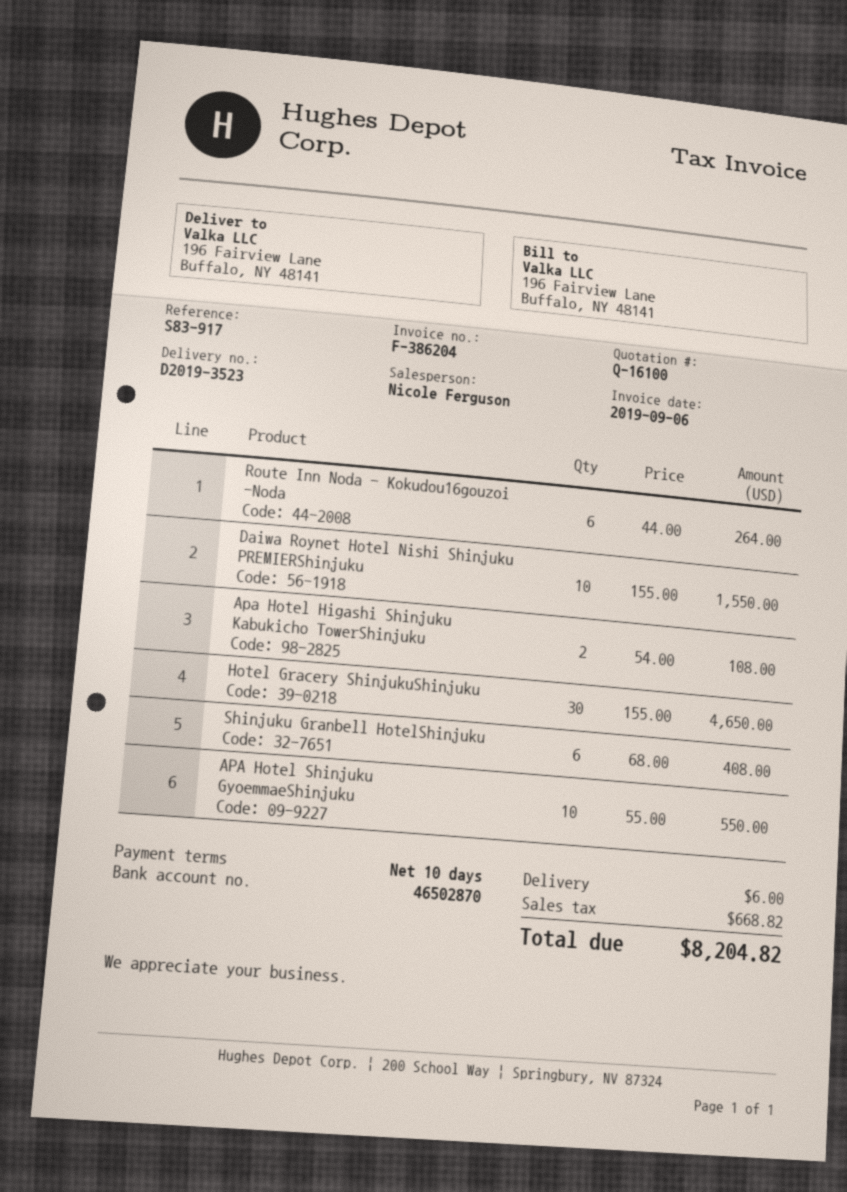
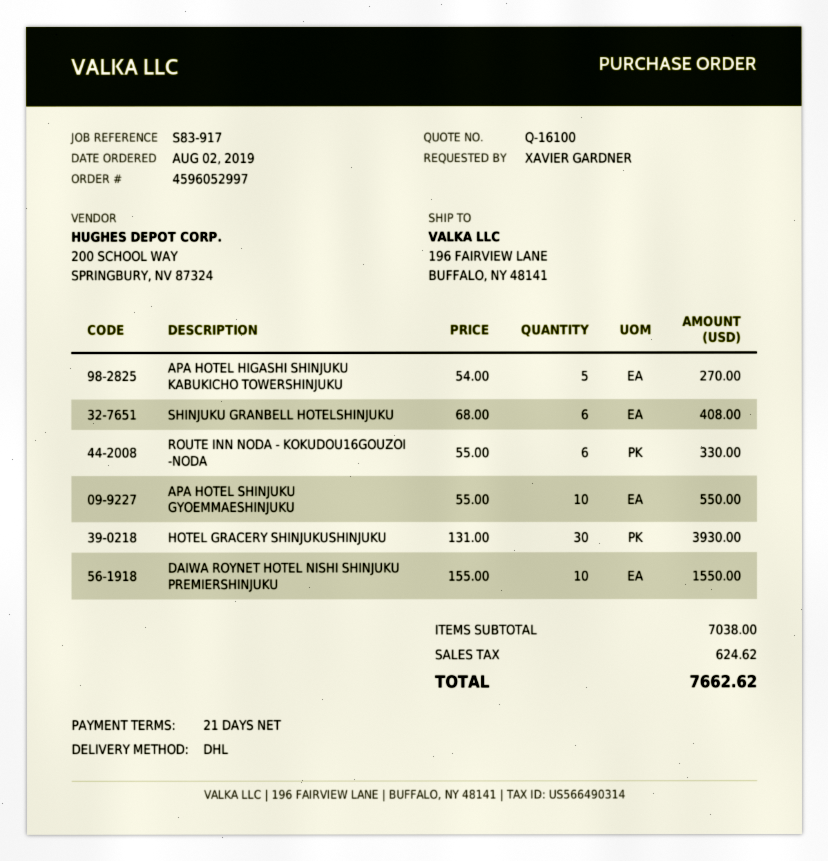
payment terms: 10 days -> 21 days
Route Inn Noda - Kokudou16gouzoi -Noda: 6 x 44.00 = 264.00 -> 6 x 55.00 = 330.00
Apa Hotel Higashi Shinjuku Kabukicho TowerShinjuku: 2 x 54.00 = 108.00 -> 5 x 54.00 = 270.00
Hotel Gracery ShinjukuShinjuku: 30 x 155.00 = 4650.00 -> 30 x 131.00 = 3930.00
shipping: 6.00 -> none
tax: 668.82 -> 624.62
total: 8204.82 -> 7662.62

